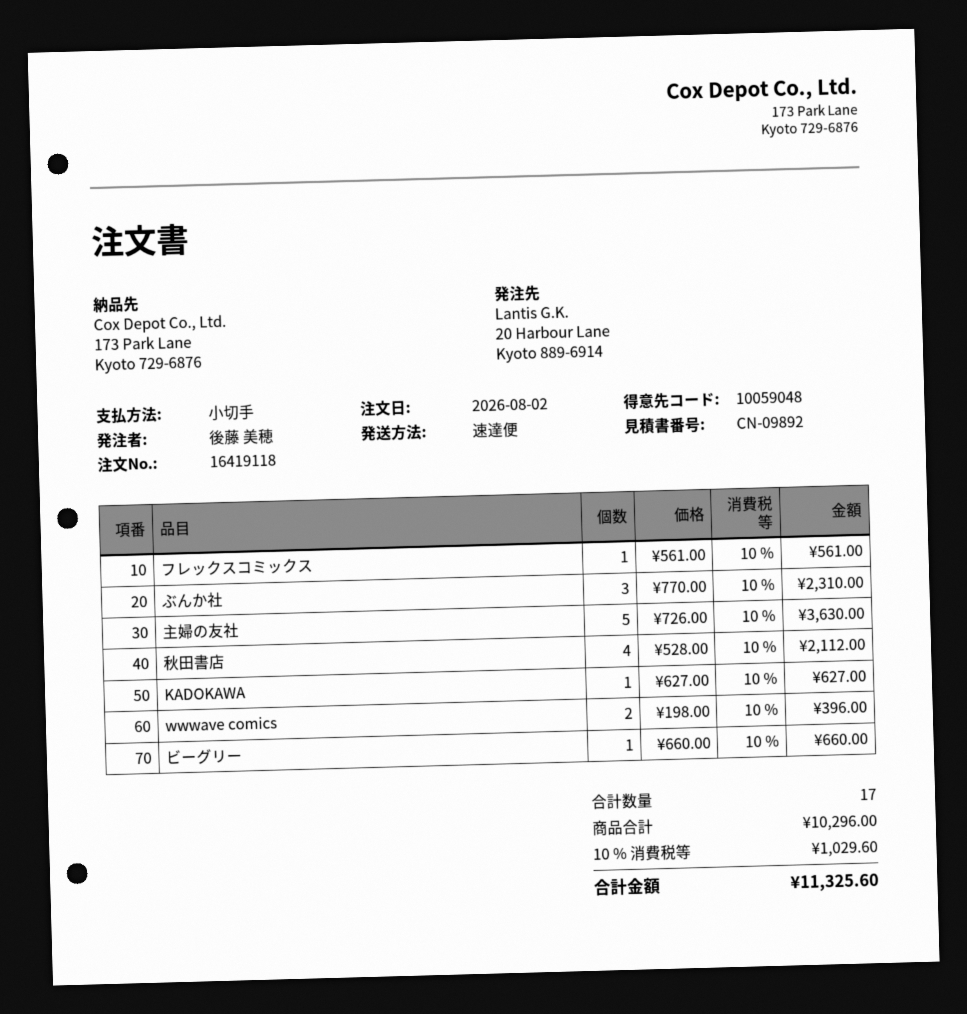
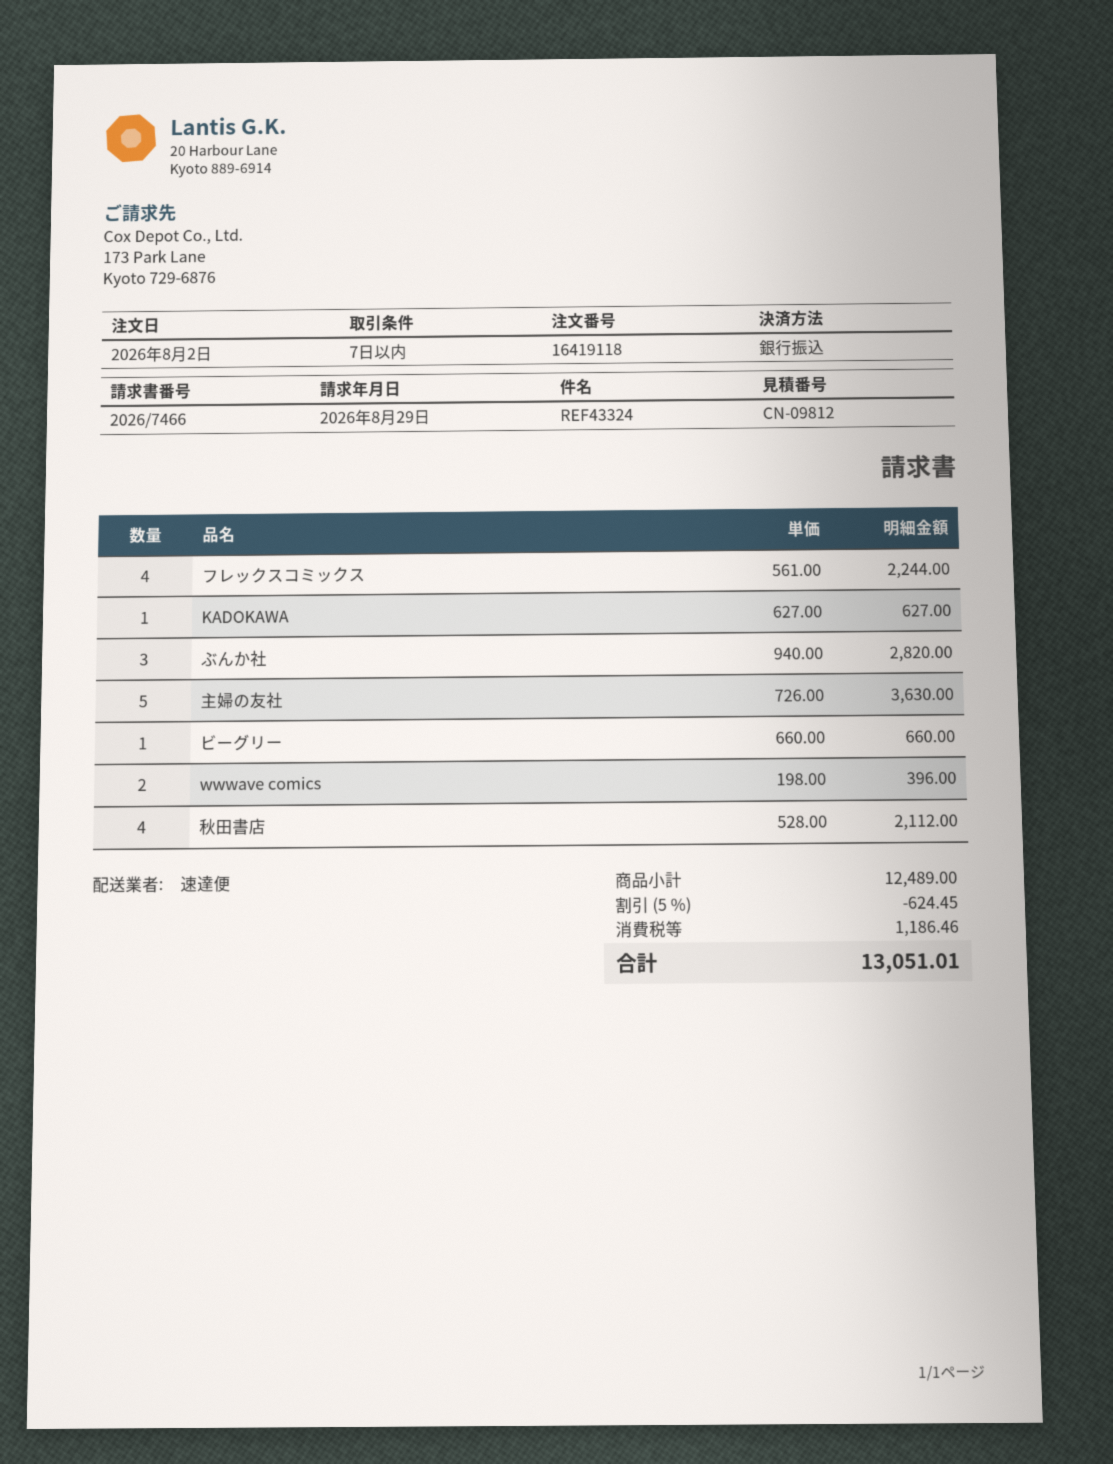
quote number: CN-09892 -> CN-09812
payment method: cheque -> bank transfer
フレックスコミックス: 1 x 561.00 = 561.00 -> 4 x 561.00 = 2244.00
ぶんか社: 3 x 770.00 = 2310.00 -> 3 x 940.00 = 2820.00
subtotal: 10296.00 -> 12489.00
discount: none -> 5% = 624.45
tax: 1029.60 -> 1186.46
total: 11325.60 -> 13051.01

